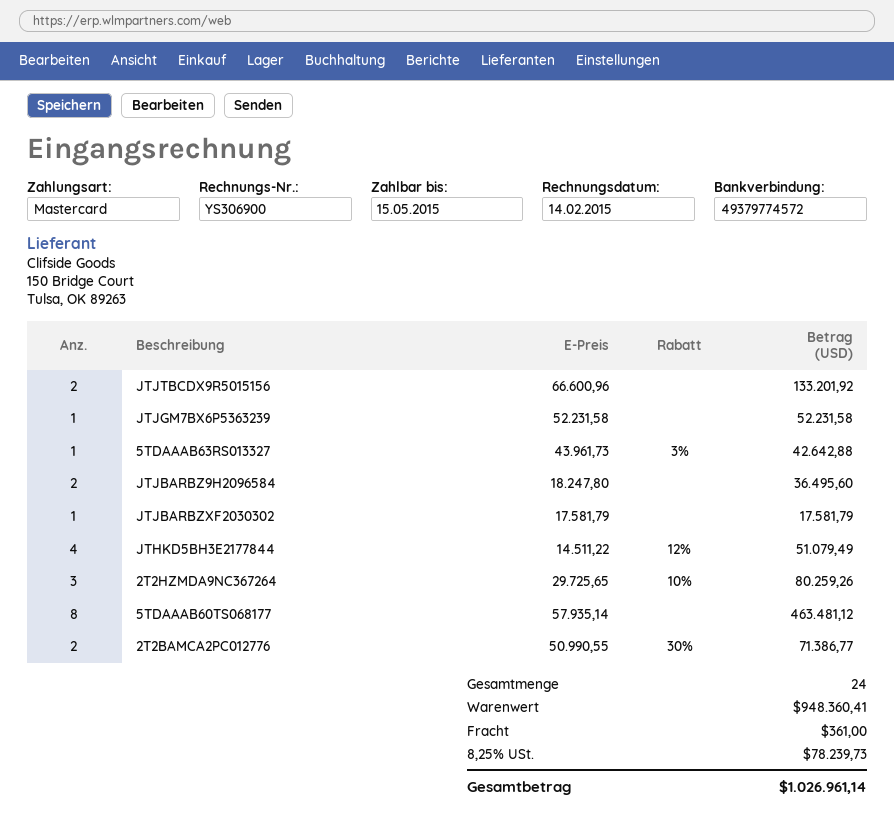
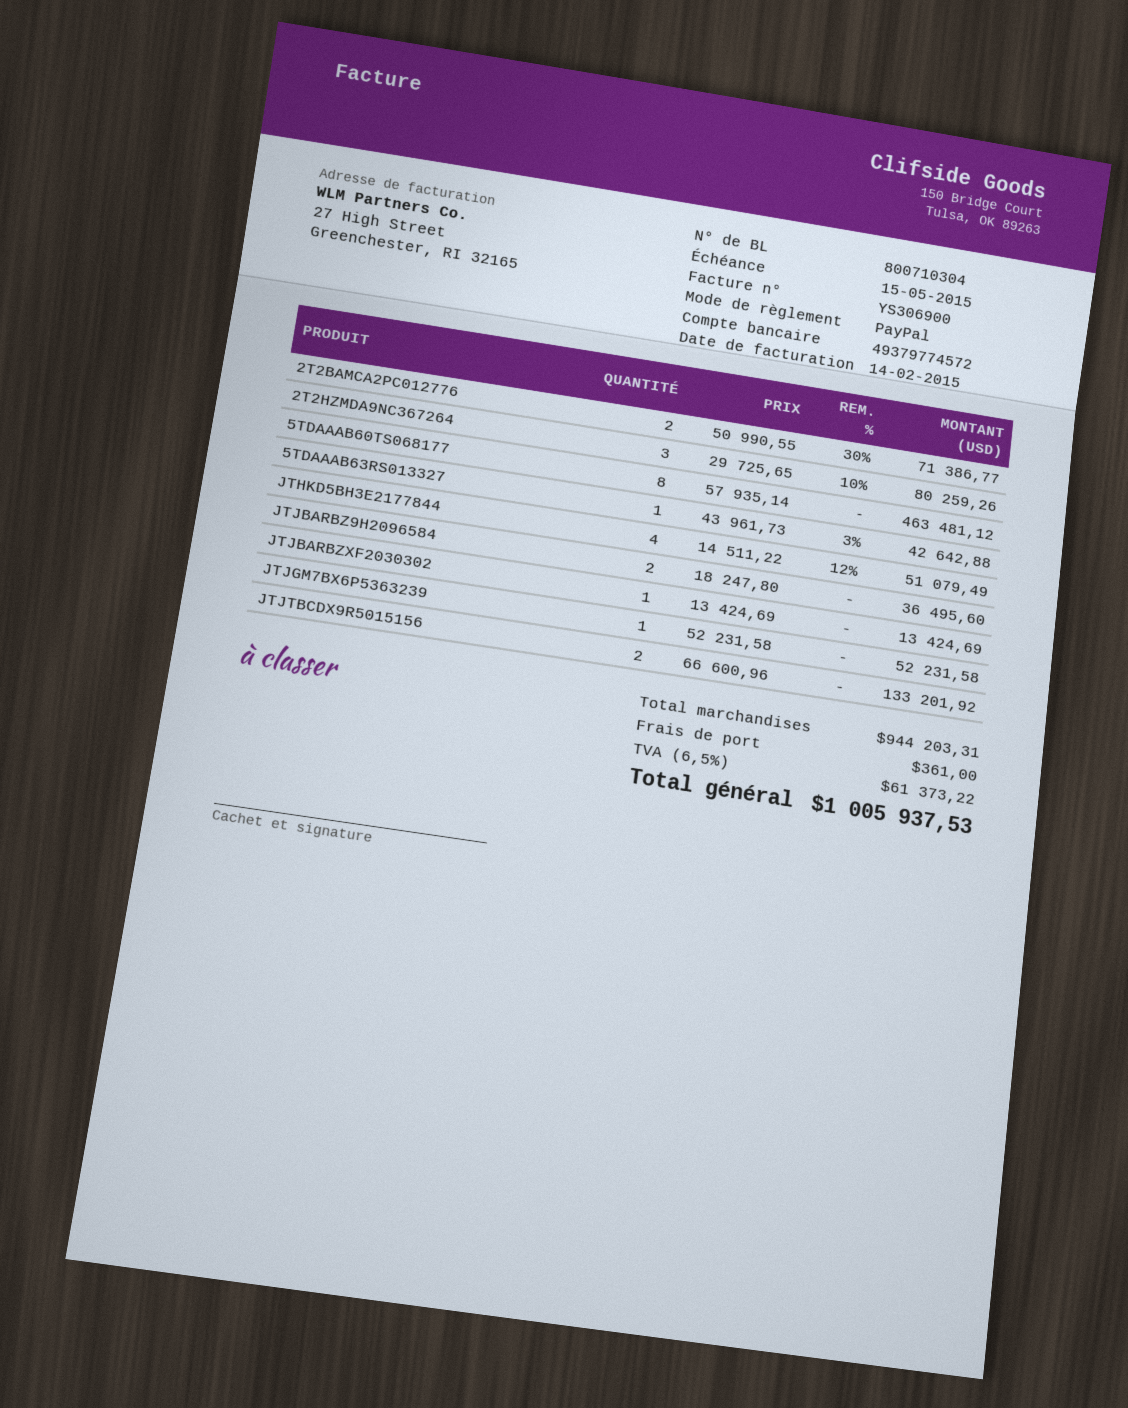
payment method: Mastercard -> PayPal
JTJBARBZXF2030302: 1 x 17581.79 = 17581.79 -> 1 x 13424.69 = 13424.69
subtotal: 948360.41 -> 944203.31
tax: 8.25% = 78239.73 -> 6.5% = 61373.22
total: 1026961.14 -> 1005937.53

